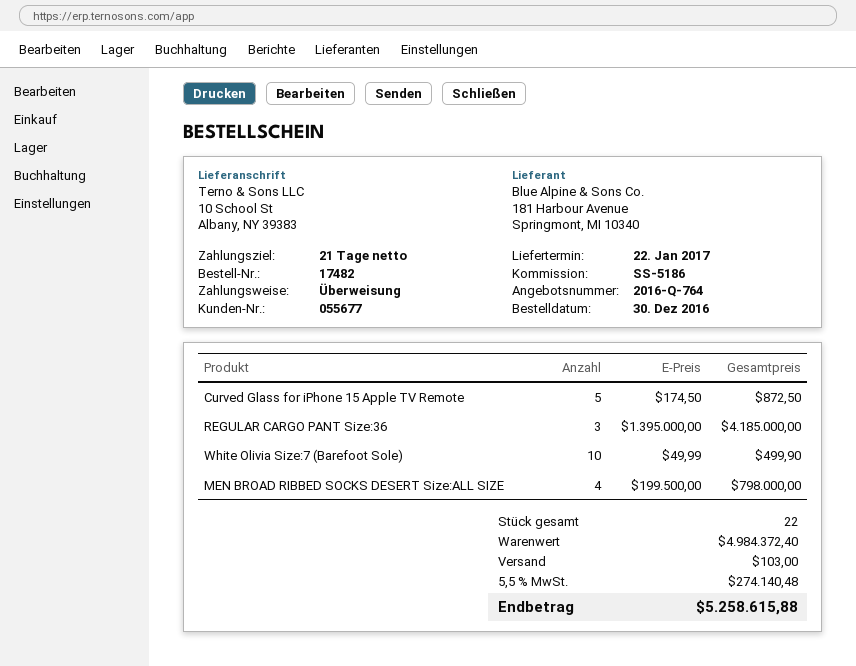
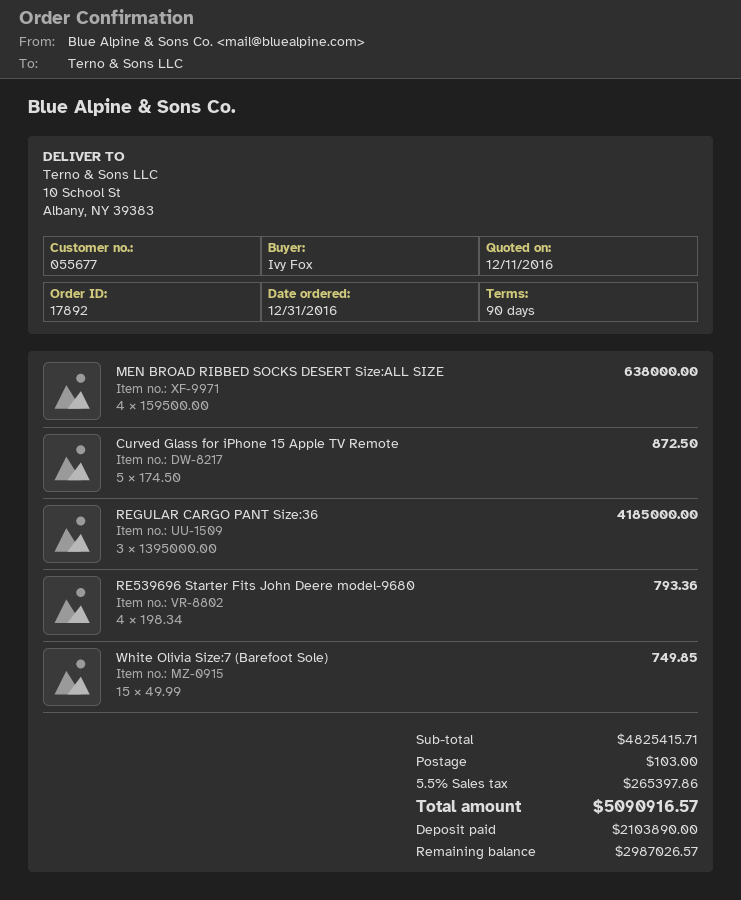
order number: 17482 -> 17892
order date: 2016-12-30 -> 2016-12-31
payment terms: 21 days -> 90 days
White Olivia Size:7 (Barefoot Sole): 10 x 49.99 = 499.90 -> 15 x 49.99 = 749.85
MEN BROAD RIBBED SOCKS DESERT Size:ALL SIZE: 4 x 199500.00 = 798000.00 -> 4 x 159500.00 = 638000.00
RE539696 Starter Fits John Deere model-9680: none -> 4 x 198.34 = 793.36
subtotal: 4984372.40 -> 4825415.71
tax: 5.5% = 274140.48 -> 5.5% = 265397.86
total: 5258615.88 -> 5090916.57

